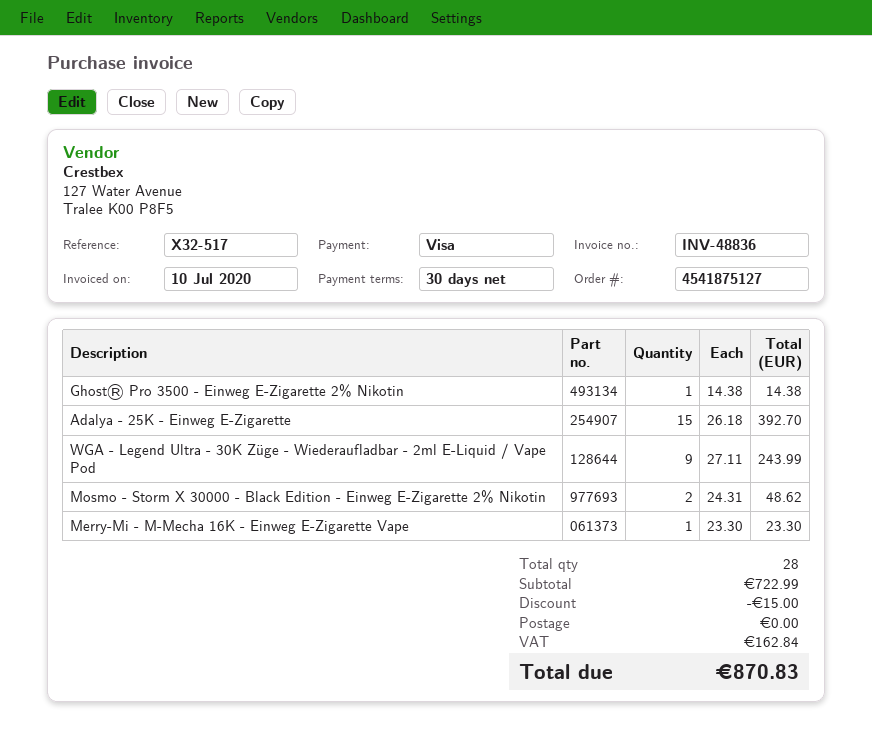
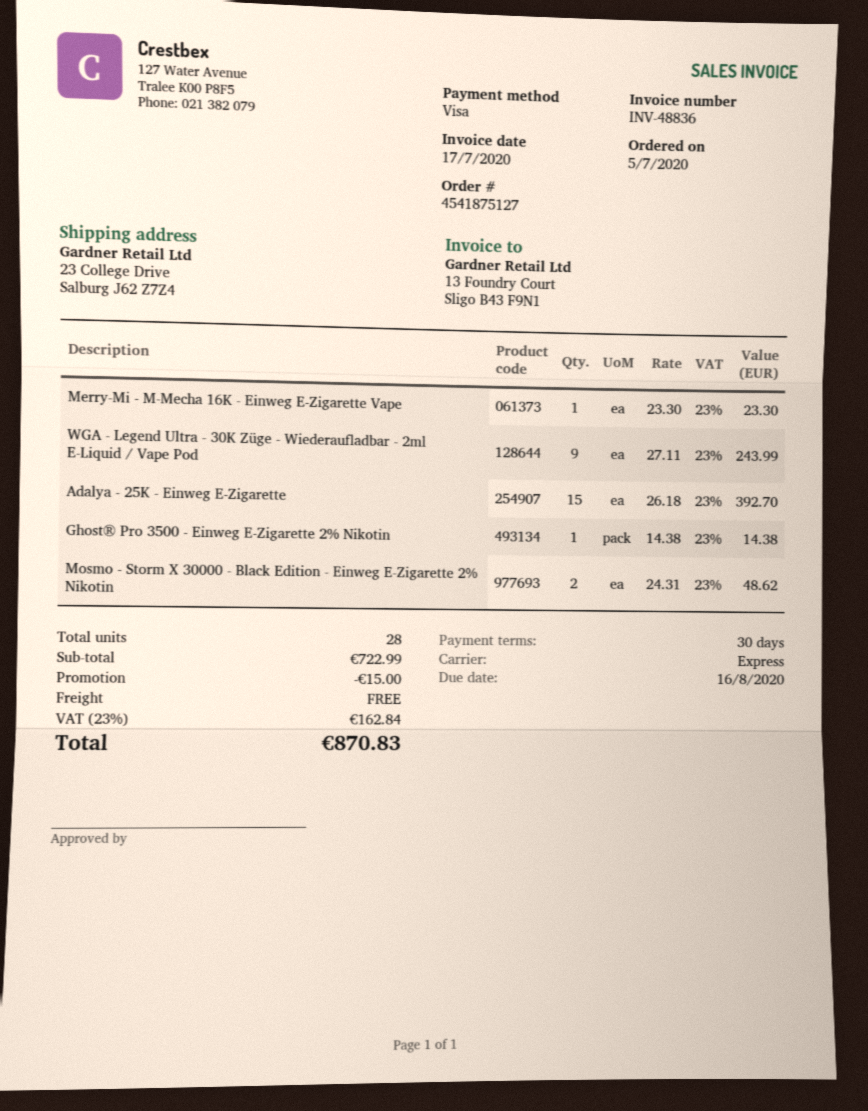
invoice date: 2020-07-10 -> 2020-07-17

